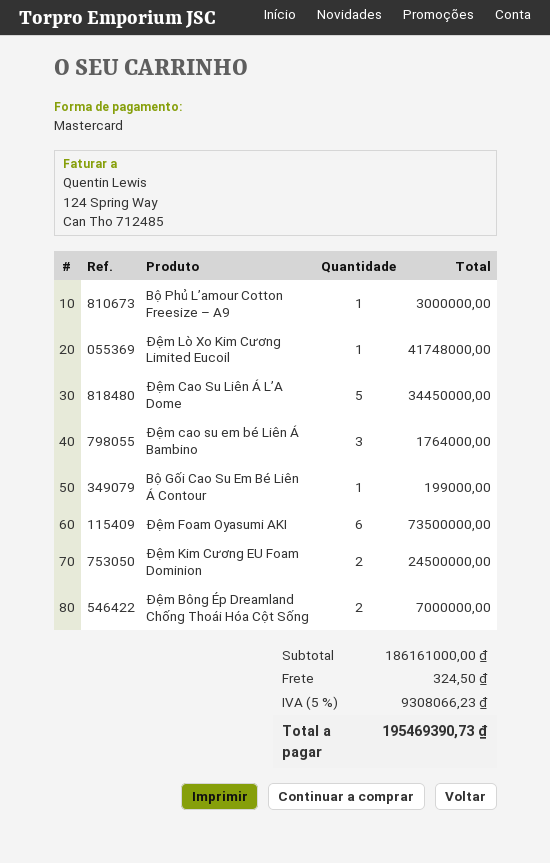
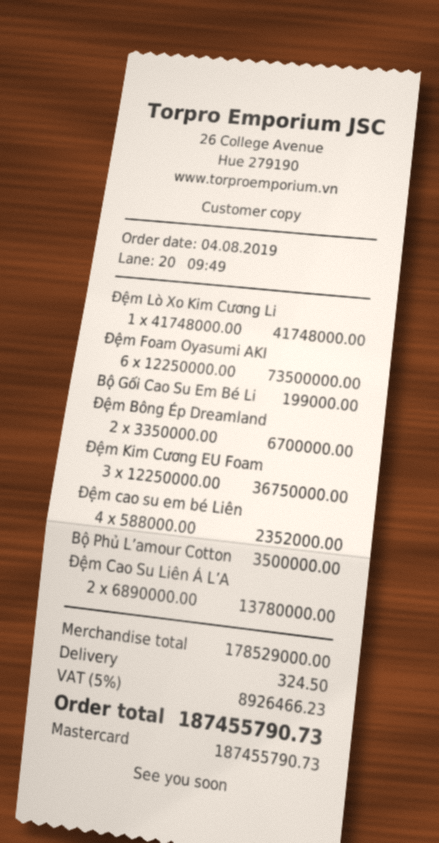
Bộ Phủ L’amour Cotton Freesize – A9: 1 for 3000000.00 -> 1 for 3500000.00
Đệm Cao Su Liên Á L’A Dome: 5 for 34450000.00 -> 2 for 13780000.00
Đệm cao su em bé Liên Á Bambino: 3 for 1764000.00 -> 4 for 2352000.00
Đệm Kim Cương EU Foam Dominion: 2 for 24500000.00 -> 3 for 36750000.00
Đệm Bông Ép Dreamland Chống Thoái Hóa Cột Sống: 2 for 7000000.00 -> 2 for 6700000.00
subtotal: 186161000.00 -> 178529000.00
tax: 5% = 9308066.23 -> 5% = 8926466.23
total: 195469390.73 -> 187455790.73

